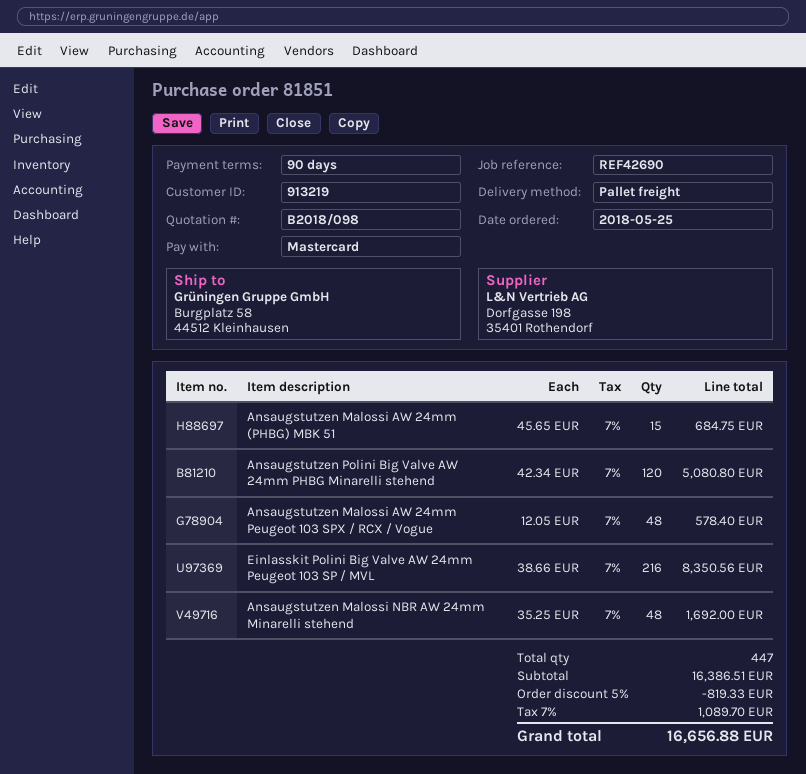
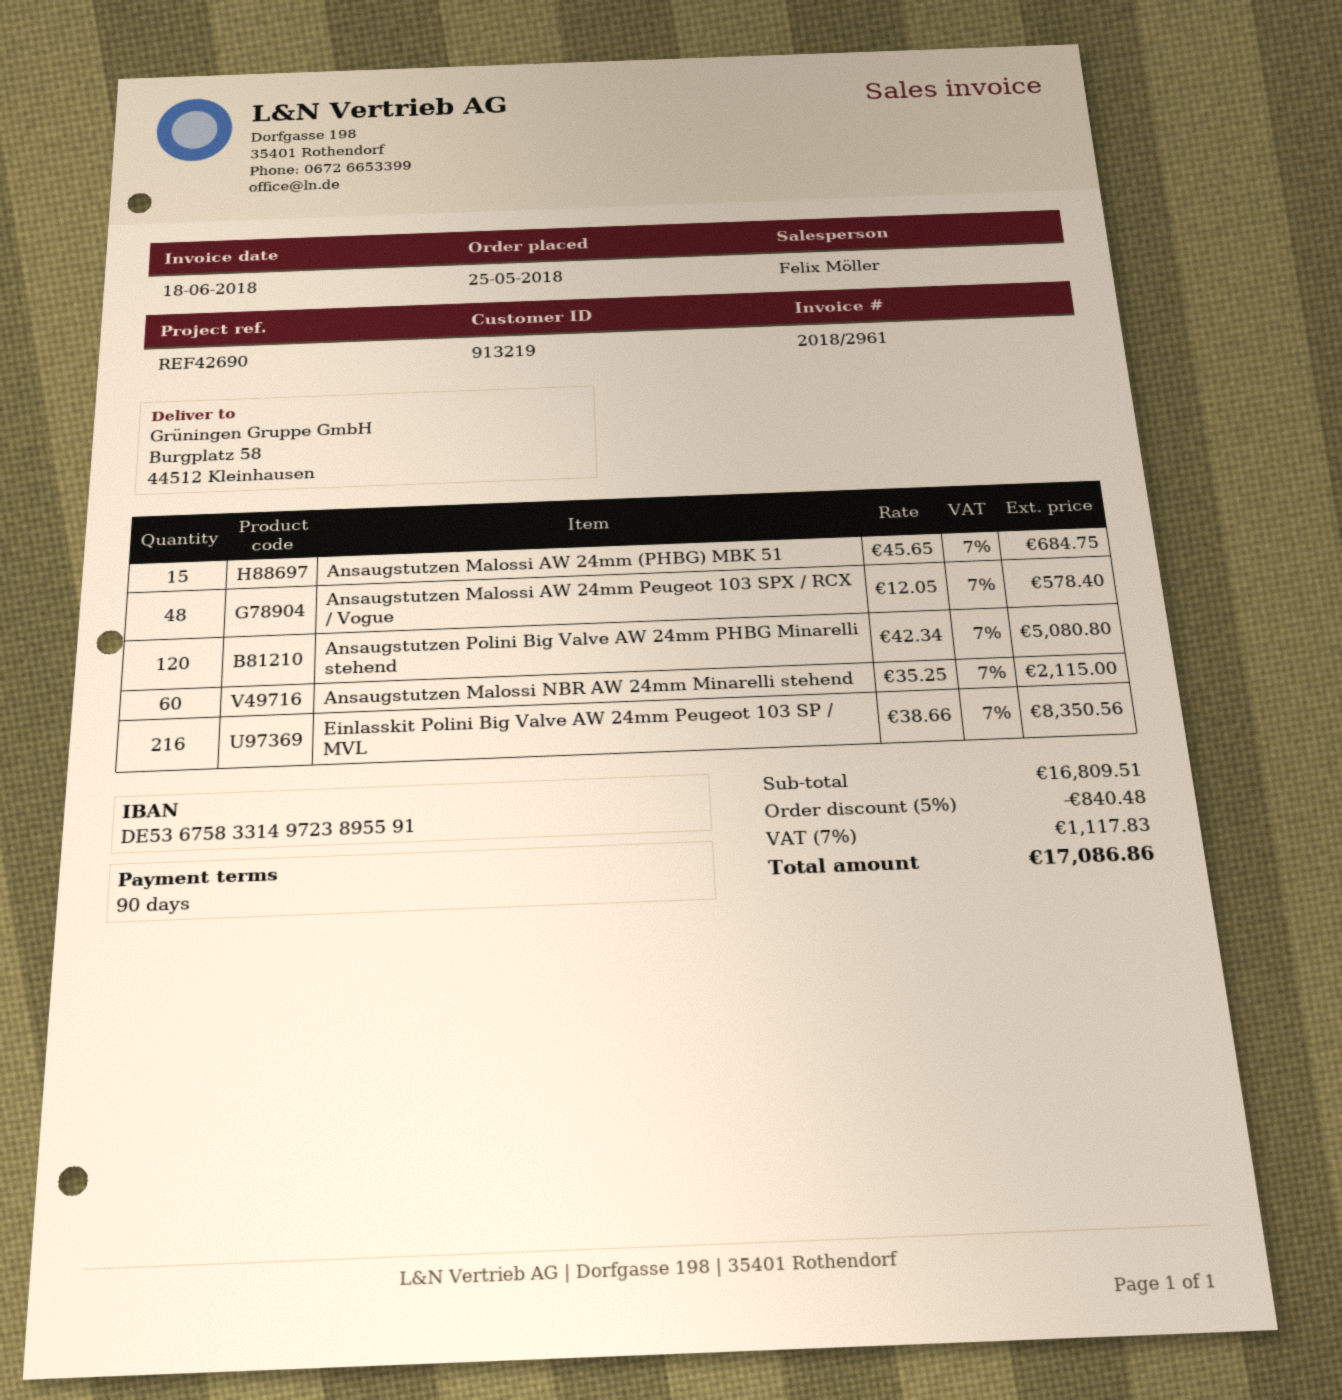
Ansaugstutzen Malossi NBR AW 24mm Minarelli stehend: 48 x 35.25 = 1692.00 -> 60 x 35.25 = 2115.00
subtotal: 16386.51 -> 16809.51
discount: 5% = 819.33 -> 5% = 840.48
tax: 7% = 1089.70 -> 7% = 1117.83
total: 16656.88 -> 17086.86

